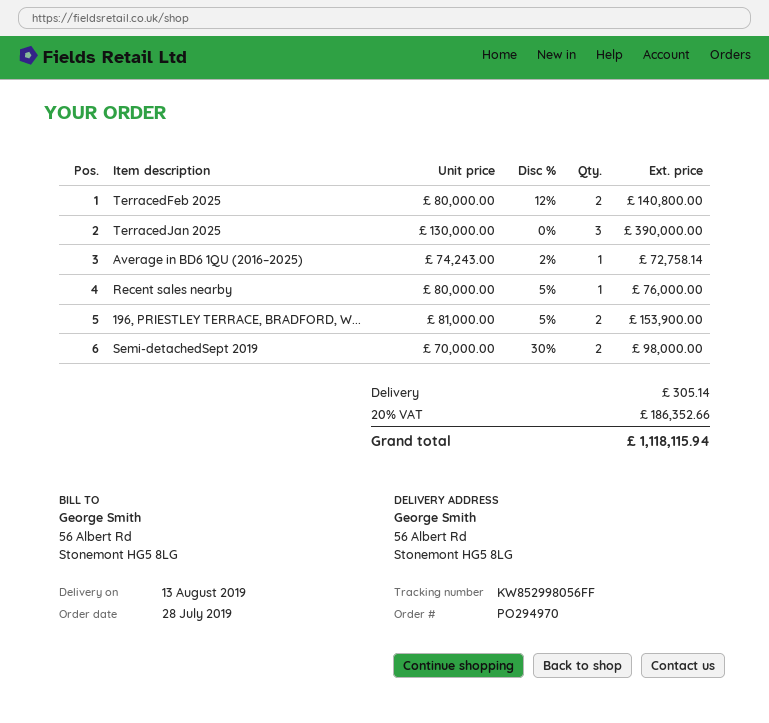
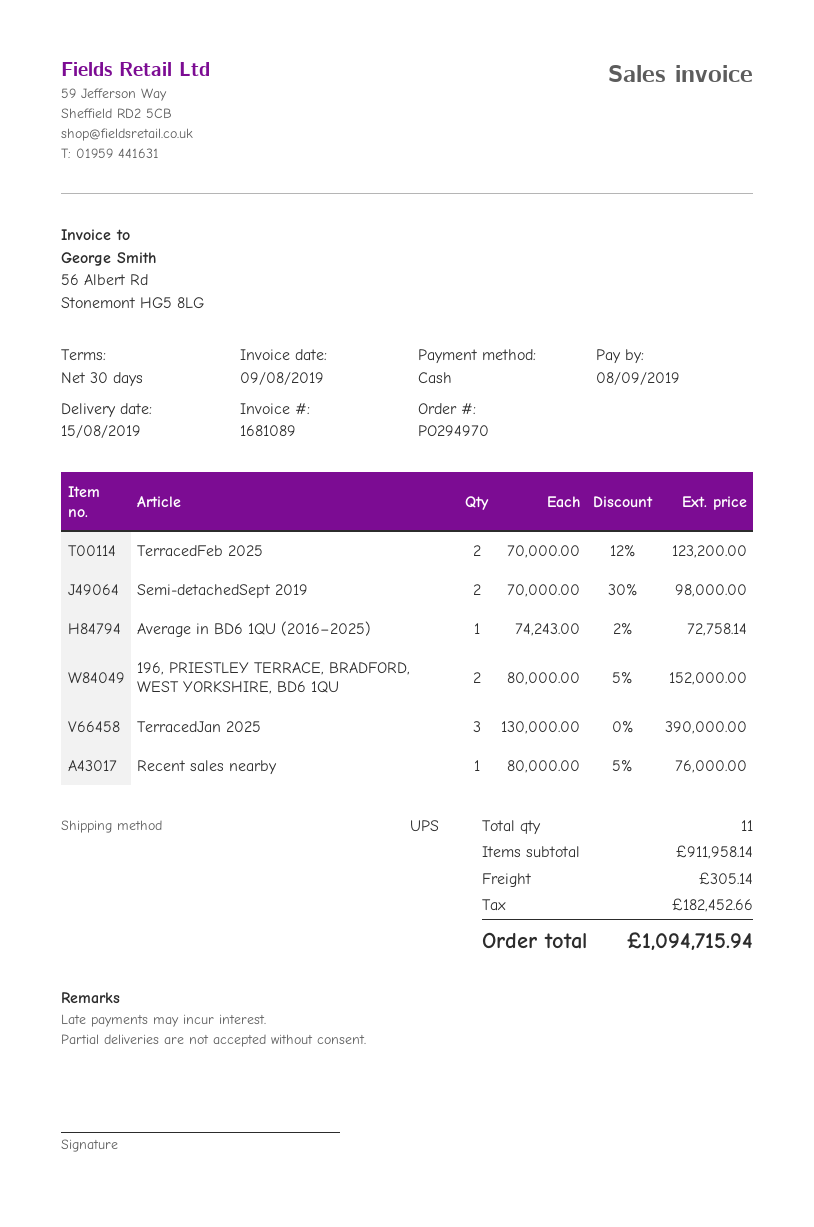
delivery date: 2019-08-13 -> 2019-08-15
TerracedFeb 2025: 2 x 80000.00 - 12% = 140800.00 -> 2 x 70000.00 - 12% = 123200.00
196, PRIESTLEY TERRACE, BRADFORD, W...: 2 x 81000.00 - 5% = 153900.00 -> 2 x 80000.00 - 5% = 152000.00
tax: 186352.66 -> 182452.66
total: 1118115.94 -> 1094715.94

